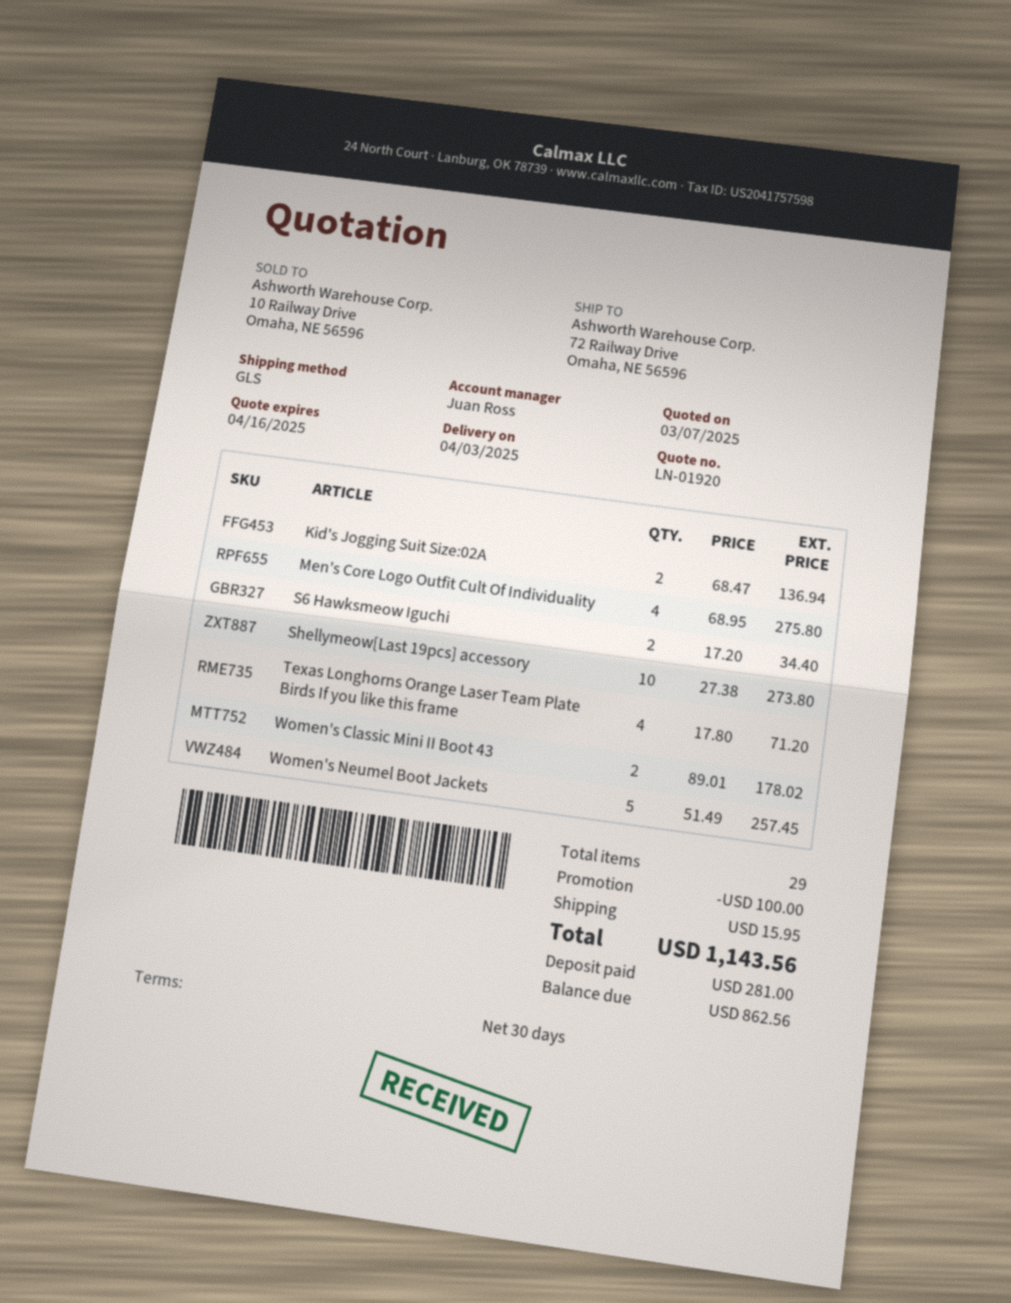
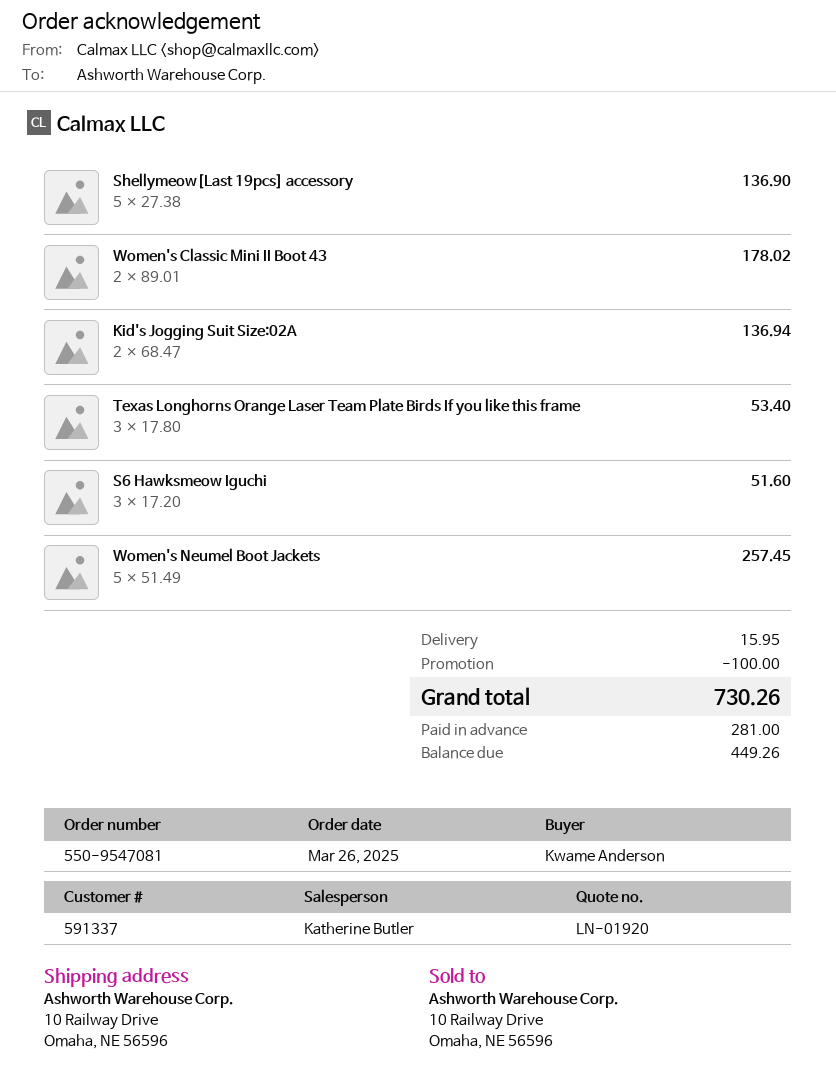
sales rep: Juan Ross -> Katherine Butler
ship to: 72 Railway Drive, Omaha, NE 56596 -> 10 Railway Drive, Omaha, NE 56596
Men's Core Logo Outfit Cult Of Individuality: 4 x 68.95 = 275.80 -> none
S6 Hawksmeow Iguchi: 2 x 17.20 = 34.40 -> 3 x 17.20 = 51.60
Shellymeow[Last 19pcs] accessory: 10 x 27.38 = 273.80 -> 5 x 27.38 = 136.90
Texas Longhorns Orange Laser Team Plate Birds If you like this frame: 4 x 17.80 = 71.20 -> 3 x 17.80 = 53.40
total: 1143.56 -> 730.26
balance: 862.56 -> 449.26

